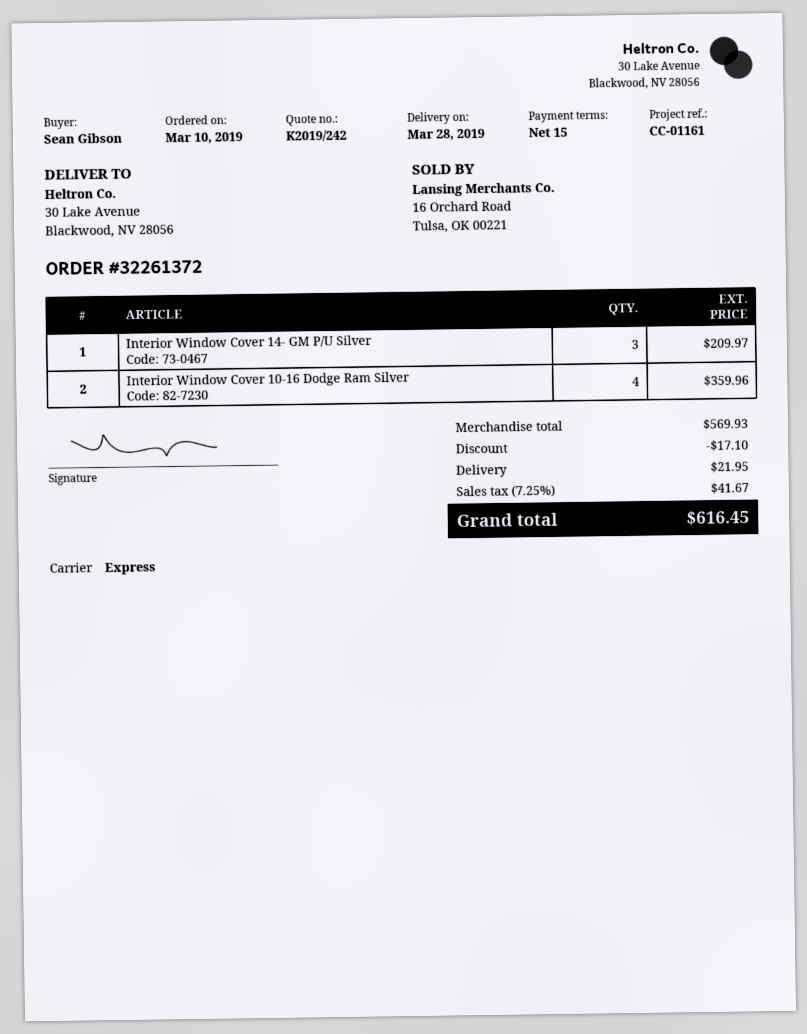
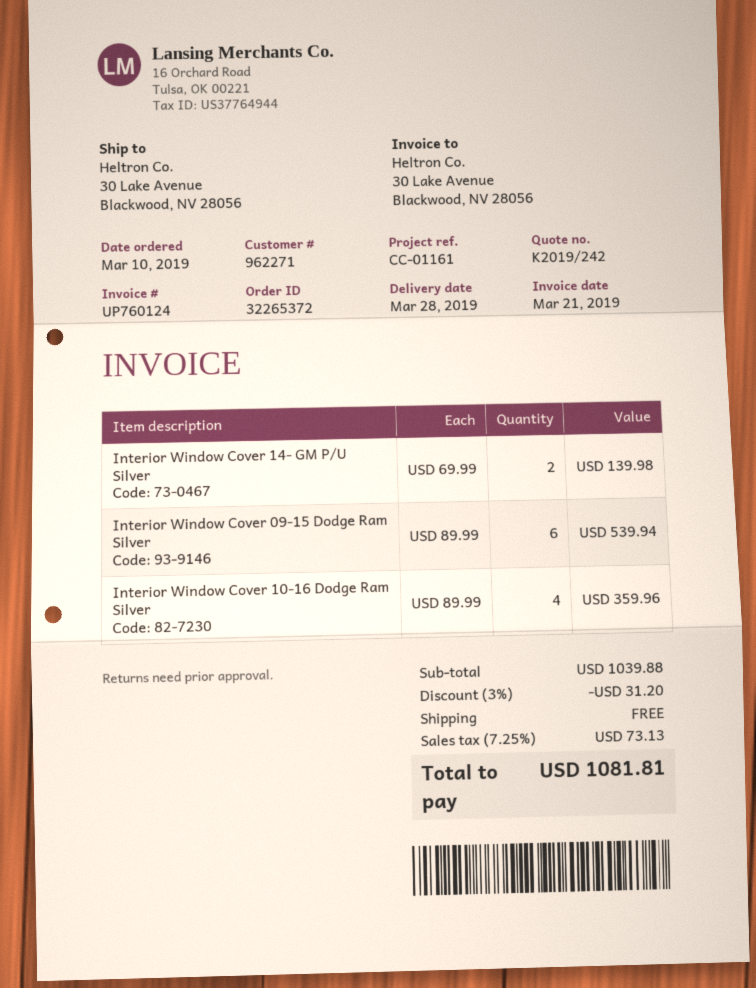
order number: 32261372 -> 32265372
Interior Window Cover 14- GM P/U Silver: 3 for 209.97 -> 2 for 139.98
Interior Window Cover 09-15 Dodge Ram Silver: none -> 6 for 539.94
subtotal: 569.93 -> 1039.88
discount: 17.10 -> 31.20
shipping: 21.95 -> 0.00
tax: 7.25% = 41.67 -> 7.25% = 73.13
total: 616.45 -> 1081.81

